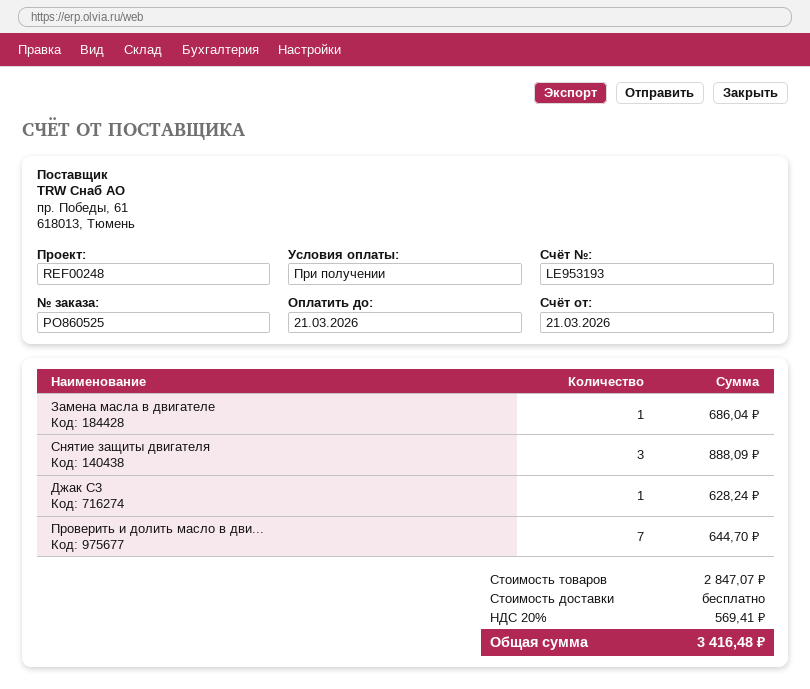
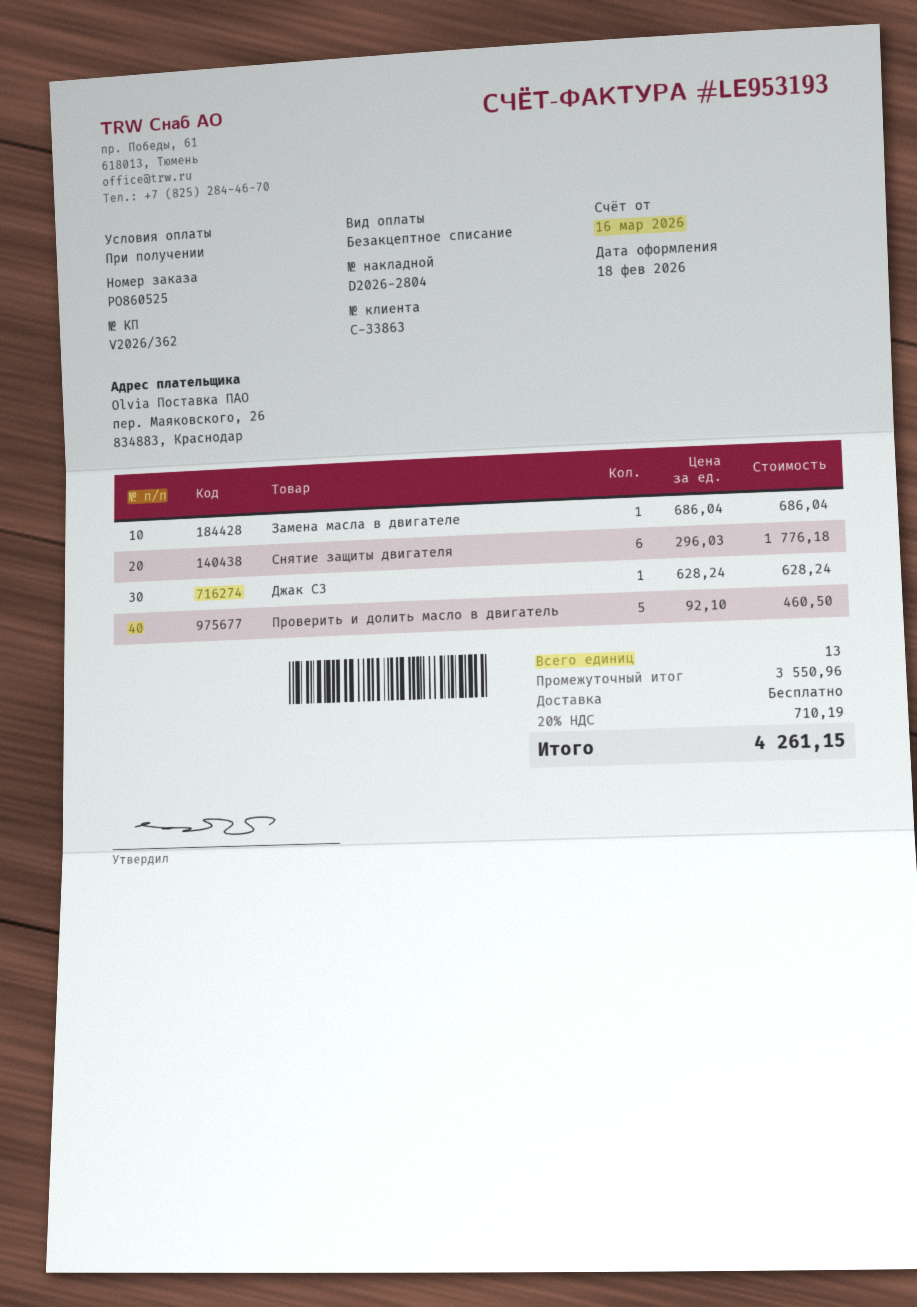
invoice date: 2026-03-21 -> 2026-03-16
Снятие защиты двигателя: 3 for 888.09 -> 6 for 1776.18
Проверить и долить масло в дви...: 7 for 644.70 -> 5 for 460.50
subtotal: 2847.07 -> 3550.96
tax: 20% = 569.41 -> 20% = 710.19
total: 3416.48 -> 4261.15

